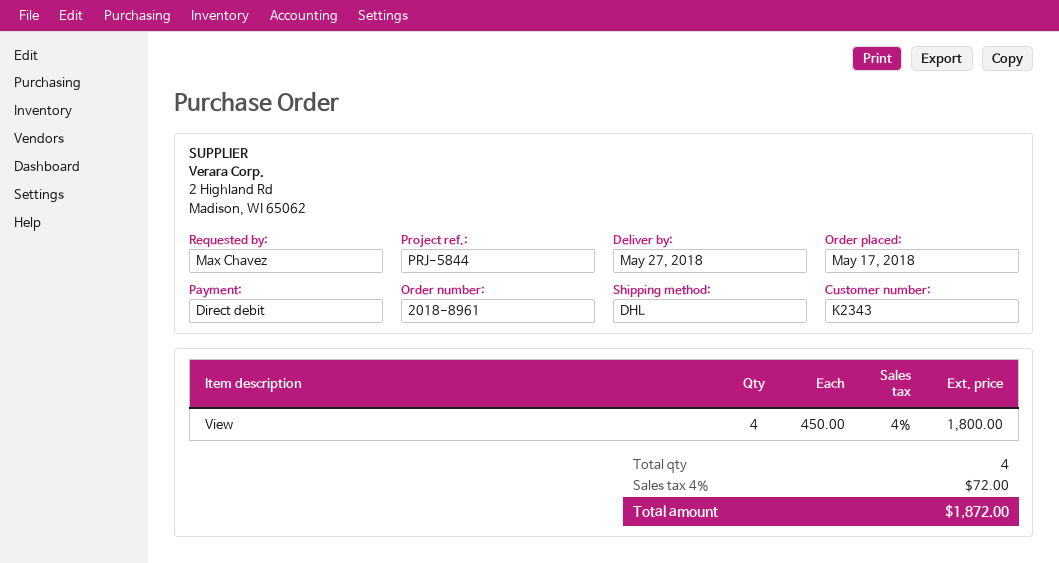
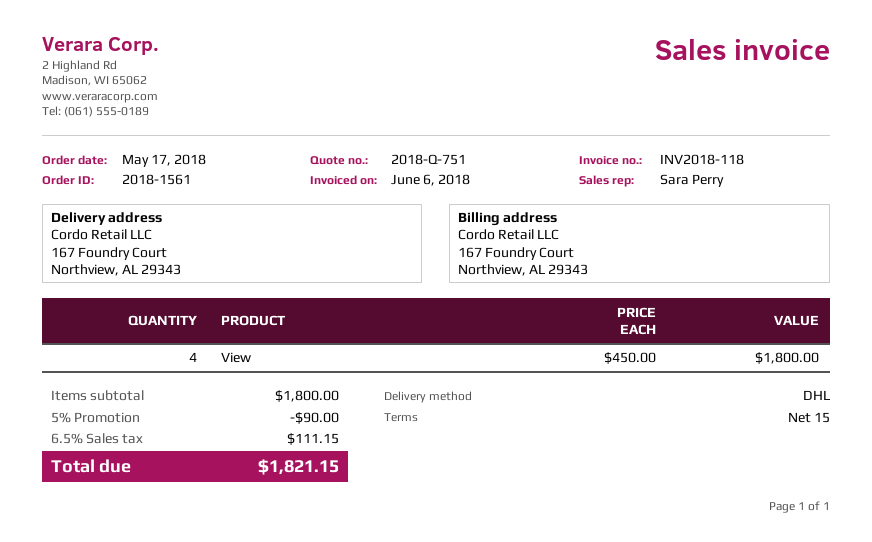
order number: 2018-8961 -> 2018-1561
discount: none -> 5% = 90.00
tax: 4% = 72.00 -> 6.5% = 111.15
total: 1872.00 -> 1821.15

